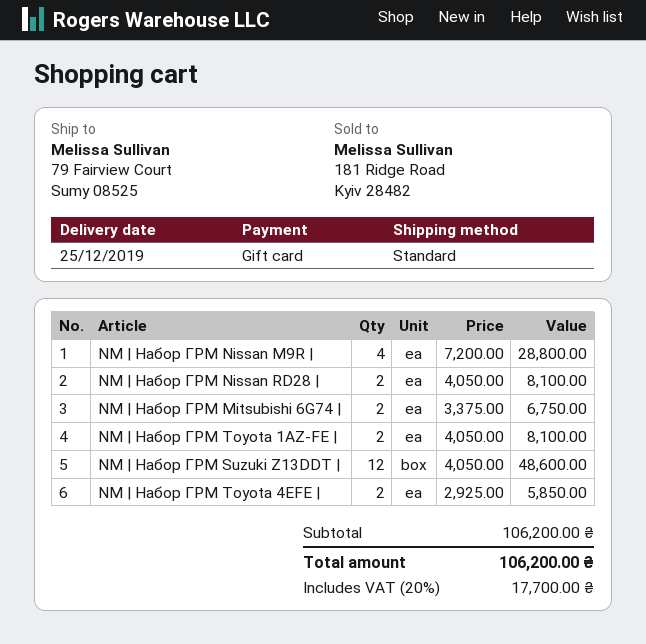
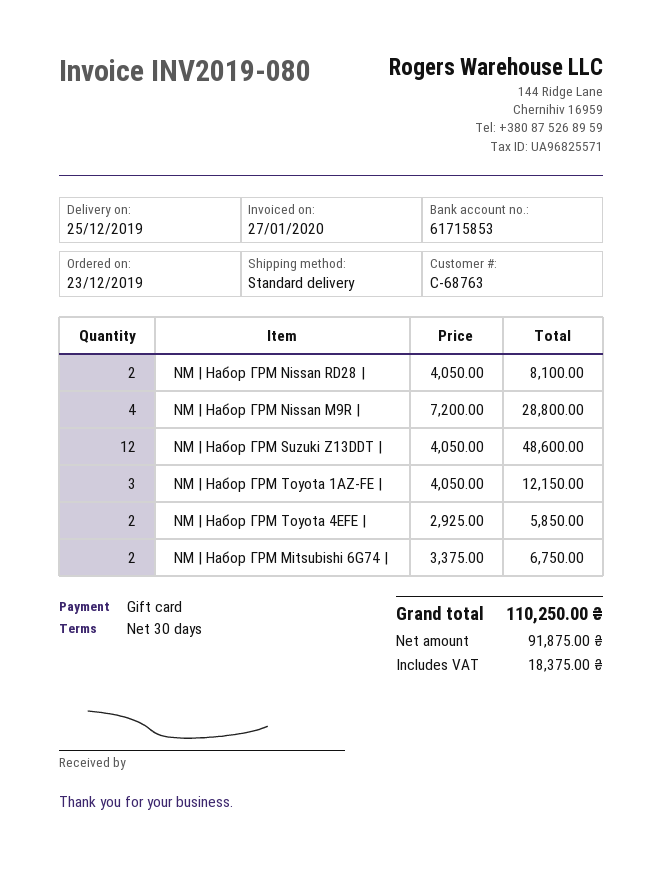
NM | Набор ГРМ Toyota 1AZ-FE |: 2 x 4050.00 = 8100.00 -> 3 x 4050.00 = 12150.00
tax: 17700.00 -> 18375.00
total: 106200.00 -> 110250.00

